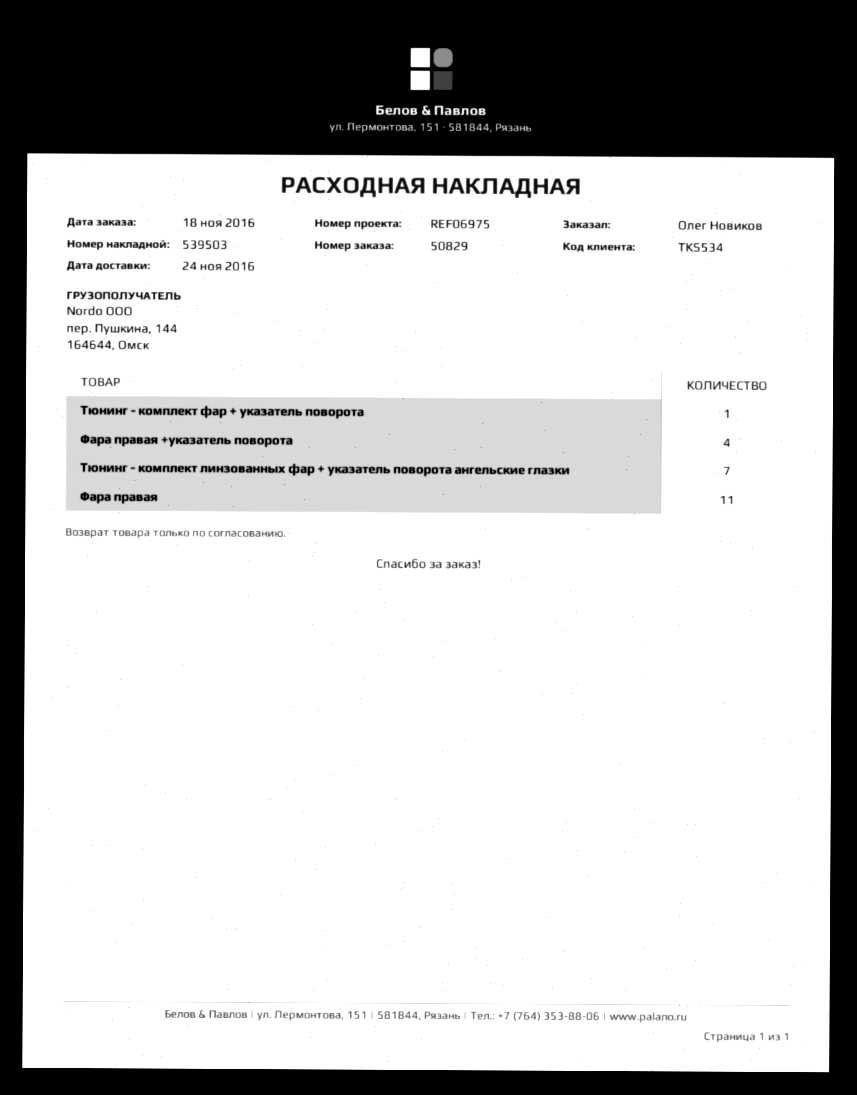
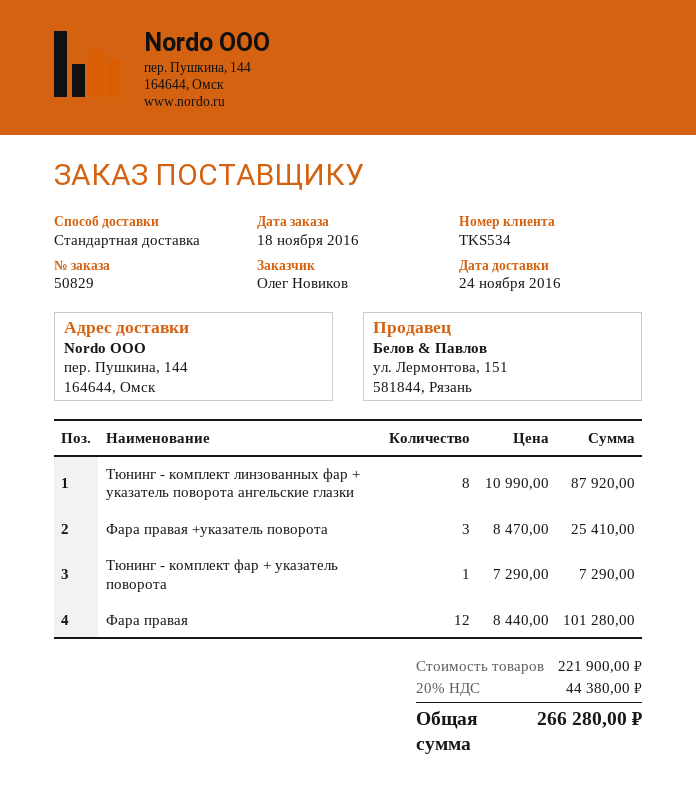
Фара правая +указатель поворота: 4 -> 3
Тюнинг - комплект линзованных фар + указатель поворота ангельские глазки: 7 -> 8
Фара правая: 11 -> 12

